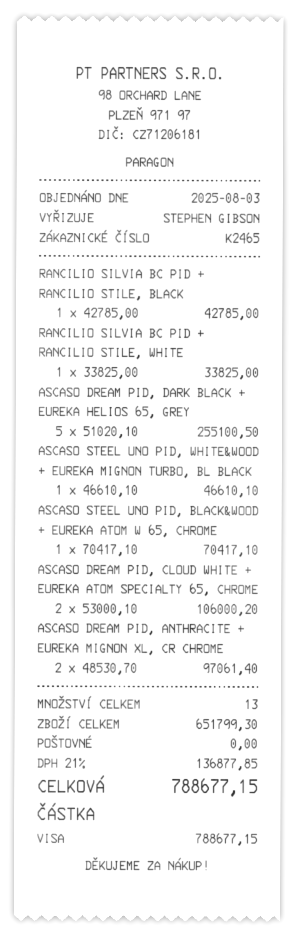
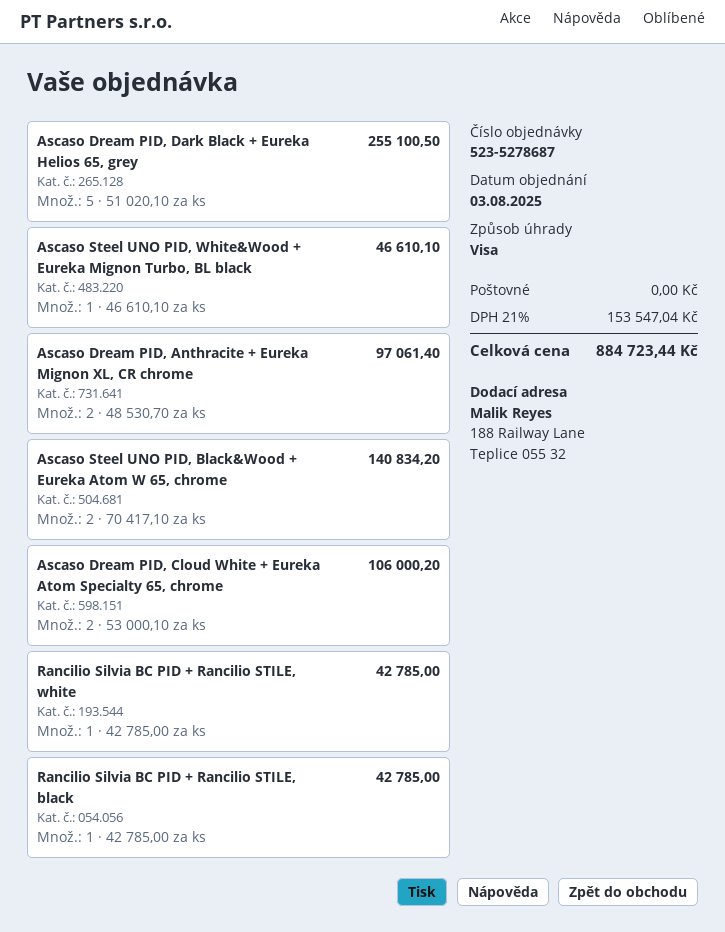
RANCILIO SILVIA BC PID + RANCILIO STILE, WHITE: 1 x 33825.00 = 33825.00 -> 1 x 42785.00 = 42785.00
ASCASO STEEL UNO PID, BLACK&WOOD + EUREKA ATOM W 65, CHROME: 1 x 70417.10 = 70417.10 -> 2 x 70417.10 = 140834.20
tax: 21% = 136877.85 -> 21% = 153547.04
total: 788677.15 -> 884723.44

